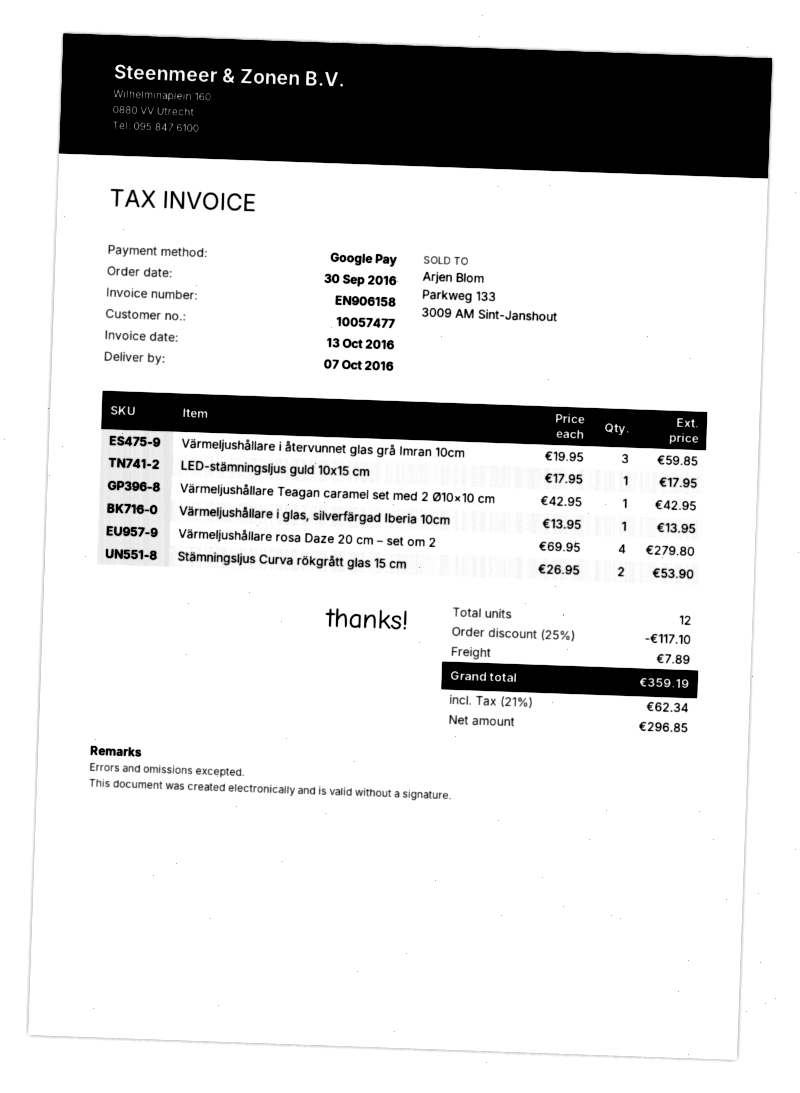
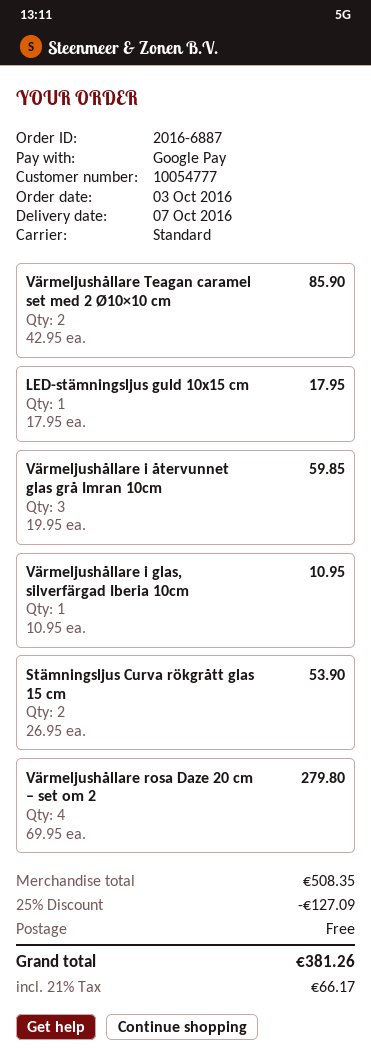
order date: 2016-09-30 -> 2016-10-03
customer number: 10057477 -> 10054777
Värmeljushållare Teagan caramel set med 2 Ø10×10 cm: 1 x 42.95 = 42.95 -> 2 x 42.95 = 85.90
Värmeljushållare i glas, silverfärgad Iberia 10cm: 1 x 13.95 = 13.95 -> 1 x 10.95 = 10.95
discount: 25% = 117.10 -> 25% = 127.09
shipping: 7.89 -> 0.00
tax: 21% = 62.34 -> 21% = 66.17
total: 359.19 -> 381.26

